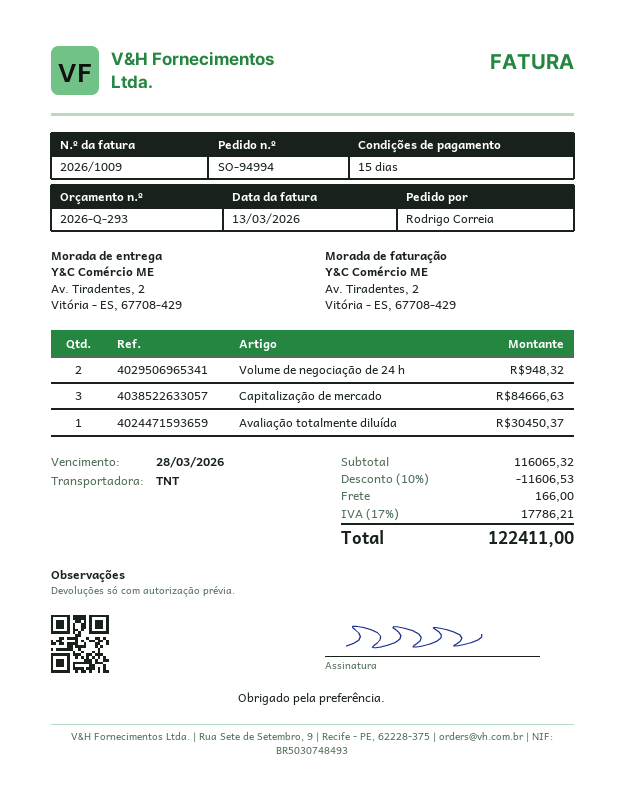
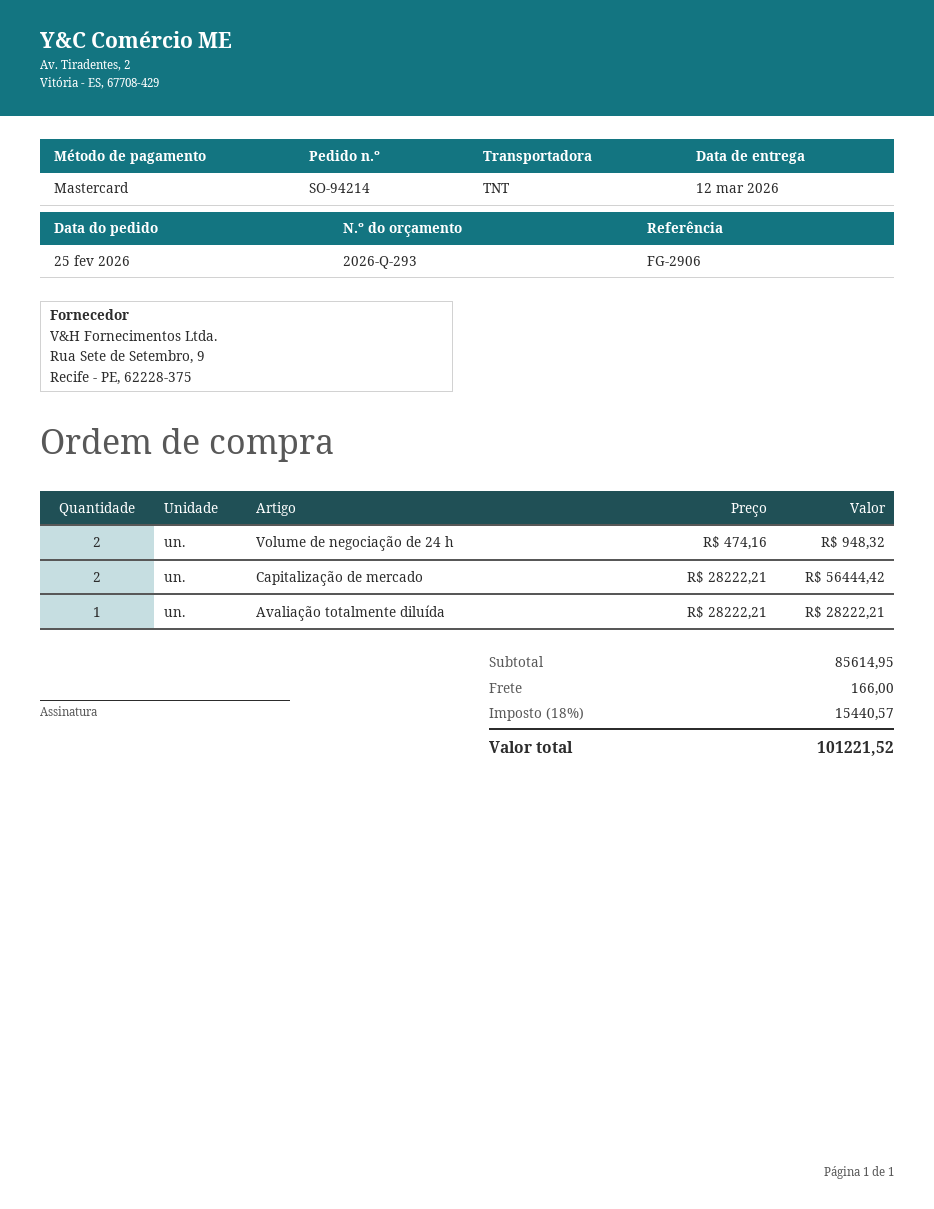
order number: SO-94994 -> SO-94214
Capitalização de mercado: 3 for 84666.63 -> 2 for 56444.42
Avaliação totalmente diluída: 1 for 30450.37 -> 1 for 28222.21
subtotal: 116065.32 -> 85614.95
discount: 10% = 11606.53 -> none
tax: 17% = 17786.21 -> 18% = 15440.57
total: 122411.00 -> 101221.52

